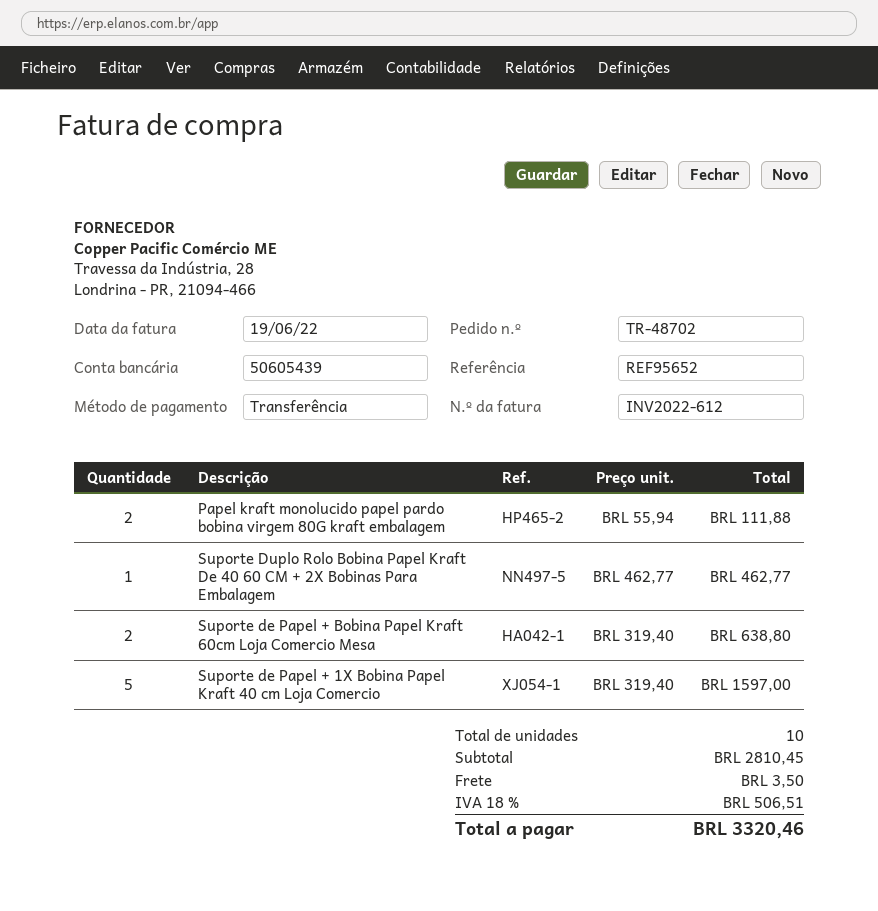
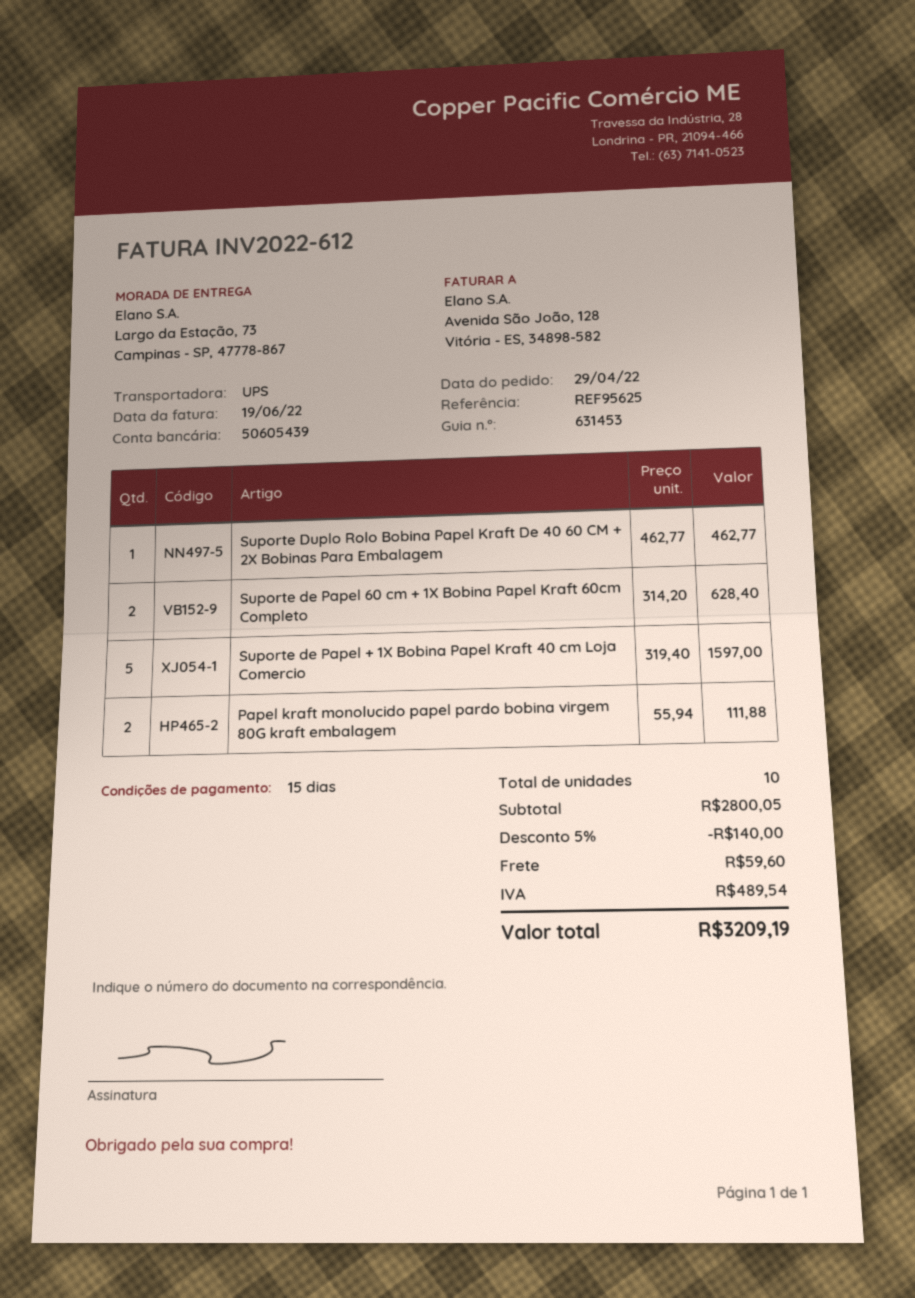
reference: REF95652 -> REF95625
Suporte de Papel + Bobina Papel Kraft 60cm Loja Comercio Mesa: 2 x 319.40 = 638.80 -> none
Suporte de Papel 60 cm + 1X Bobina Papel Kraft 60cm Completo: none -> 2 x 314.20 = 628.40
subtotal: 2810.45 -> 2800.05
discount: none -> 5% = 140.00
shipping: 3.50 -> 59.60
tax: 506.51 -> 489.54
total: 3320.46 -> 3209.19

